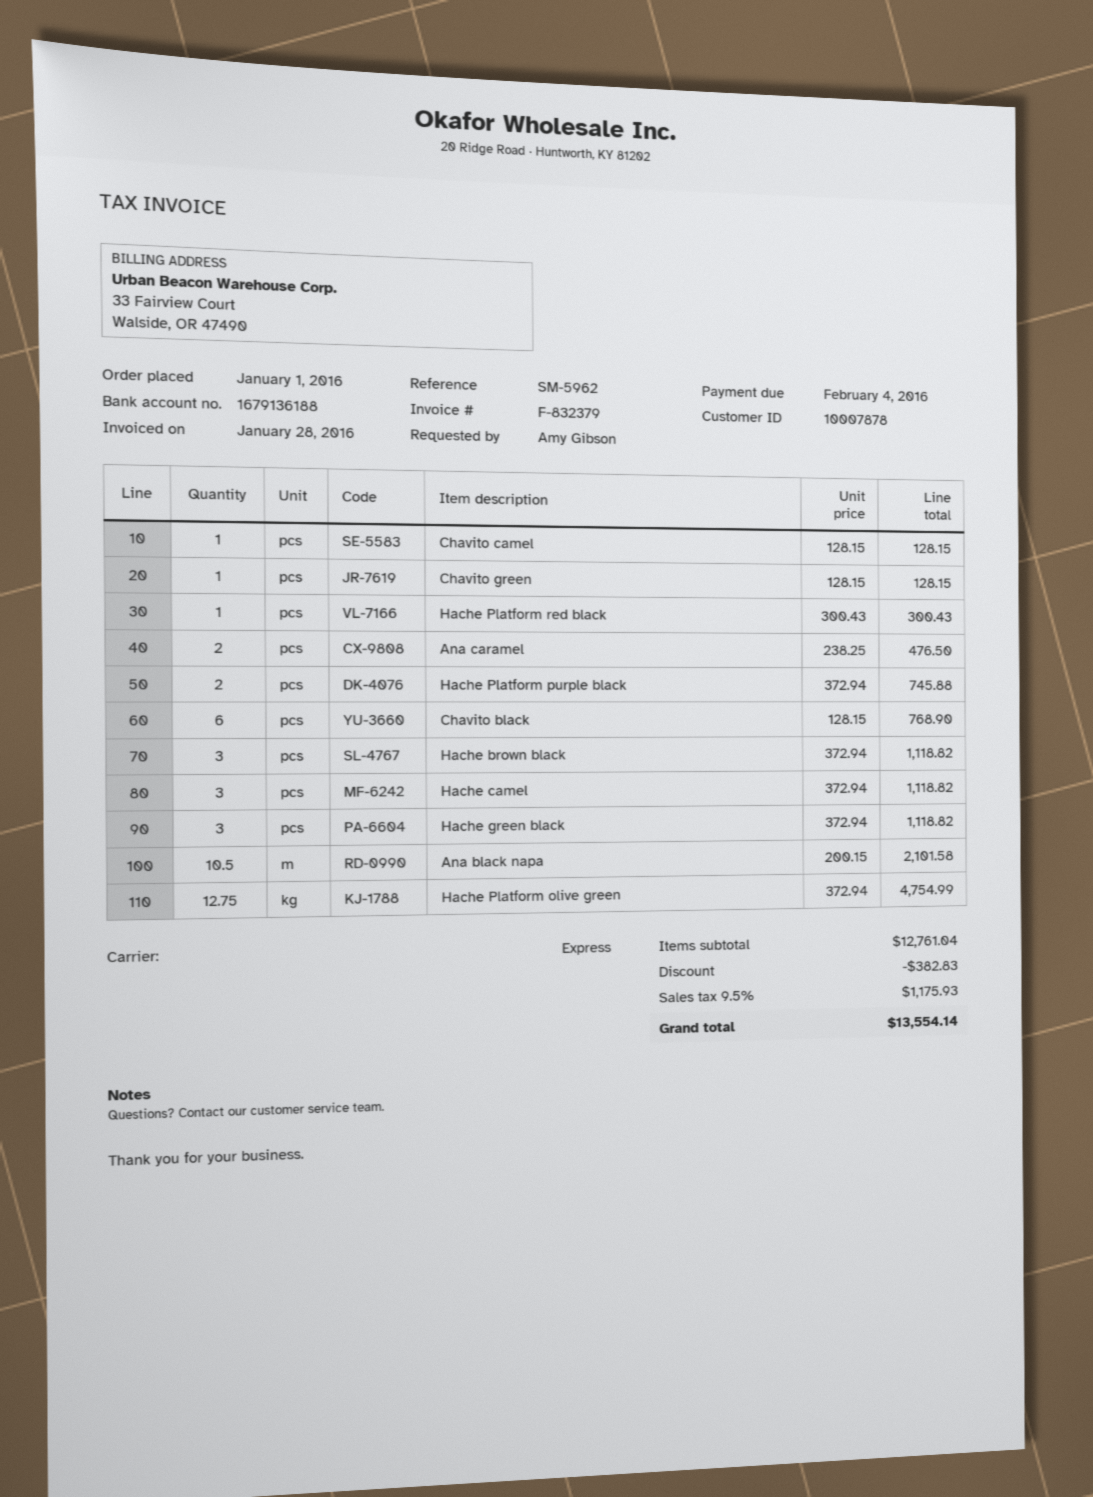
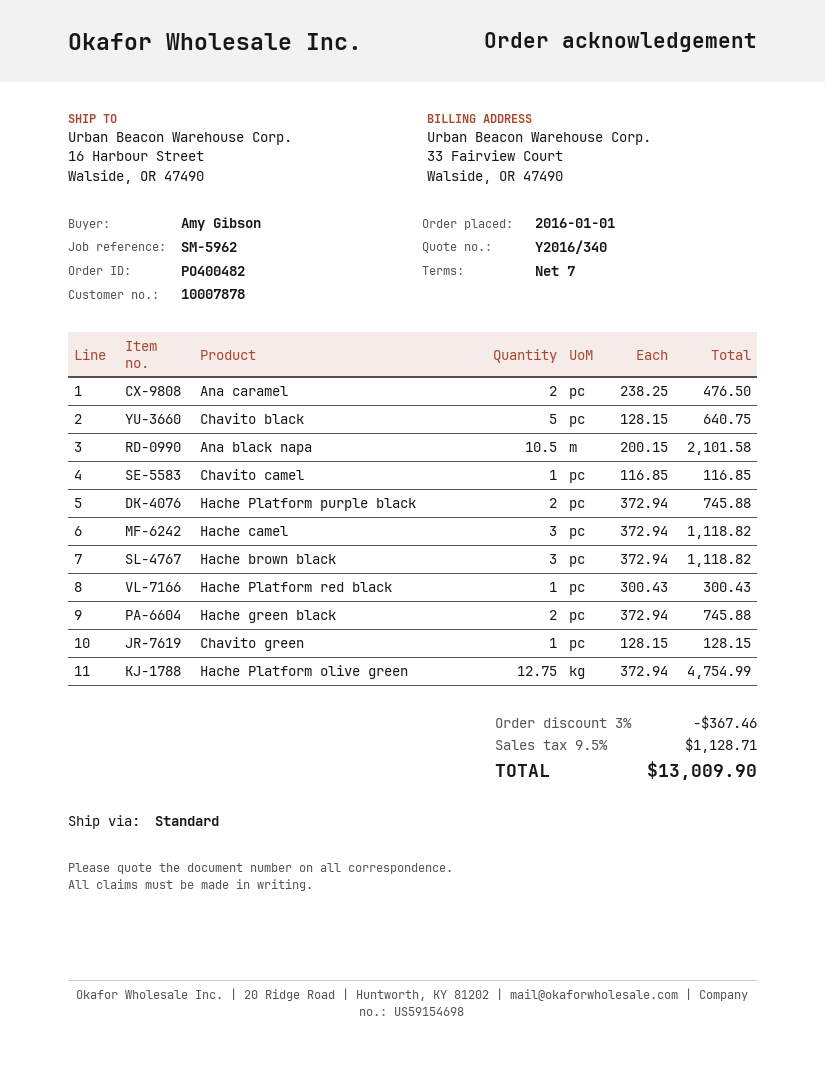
shipping method: express -> standard
Chavito camel: 1 x 128.15 = 128.15 -> 1 x 116.85 = 116.85
Chavito black: 6 x 128.15 = 768.90 -> 5 x 128.15 = 640.75
Hache green black: 3 x 372.94 = 1118.82 -> 2 x 372.94 = 745.88
discount: 382.83 -> 367.46
tax: 9.5% = 1175.93 -> 9.5% = 1128.71
total: 13554.14 -> 13009.90

